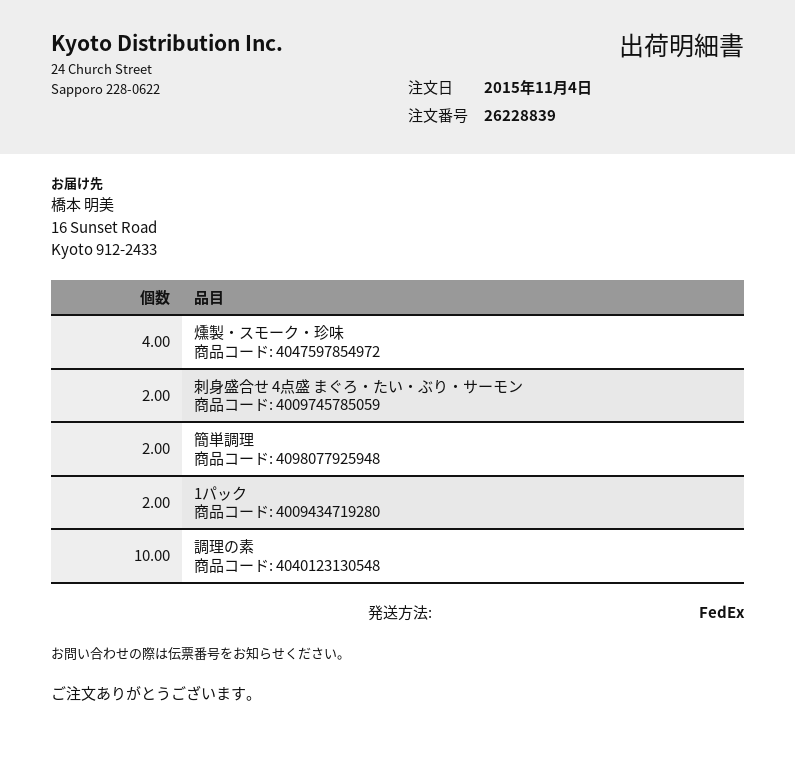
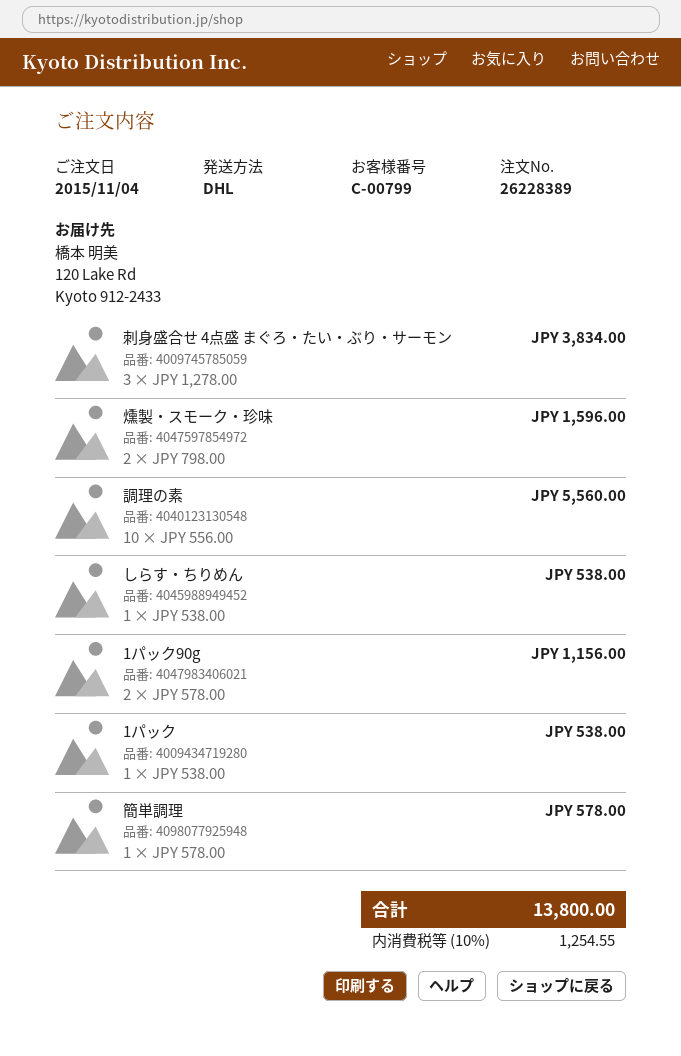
order number: 26228839 -> 26228389
shipping method: FedEx -> DHL
ship to: 16 Sunset Road, Kyoto 912-2433 -> 120 Lake Rd, Kyoto 912-2433
燻製・スモーク・珍味: 4 -> 2
刺身盛合せ 4点盛 まぐろ・たい・ぶり・サーモン: 2 -> 3
簡単調理: 2 -> 1
1パック: 2 -> 1
しらす・ちりめん: none -> 1
1パック90g: none -> 2

